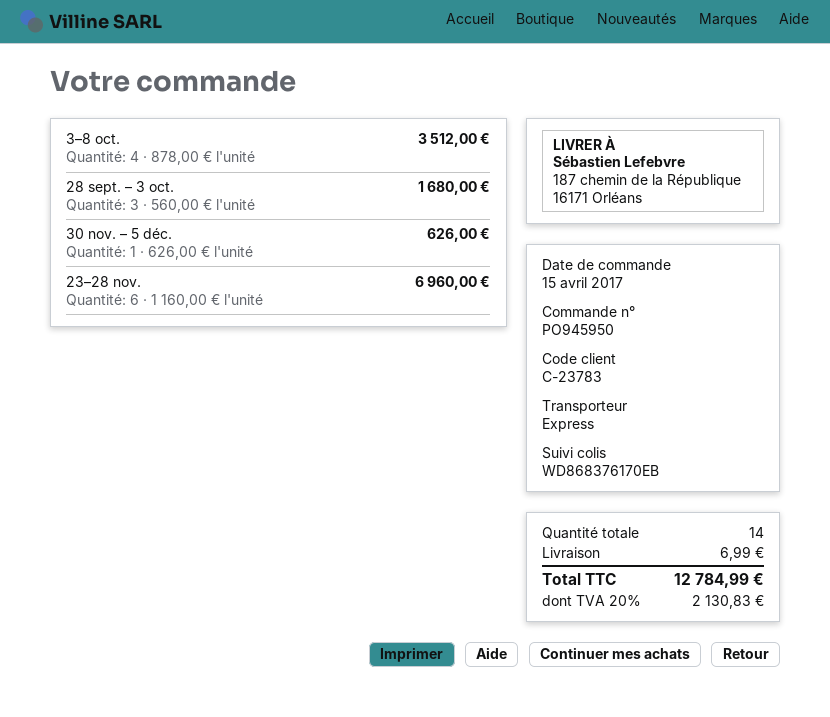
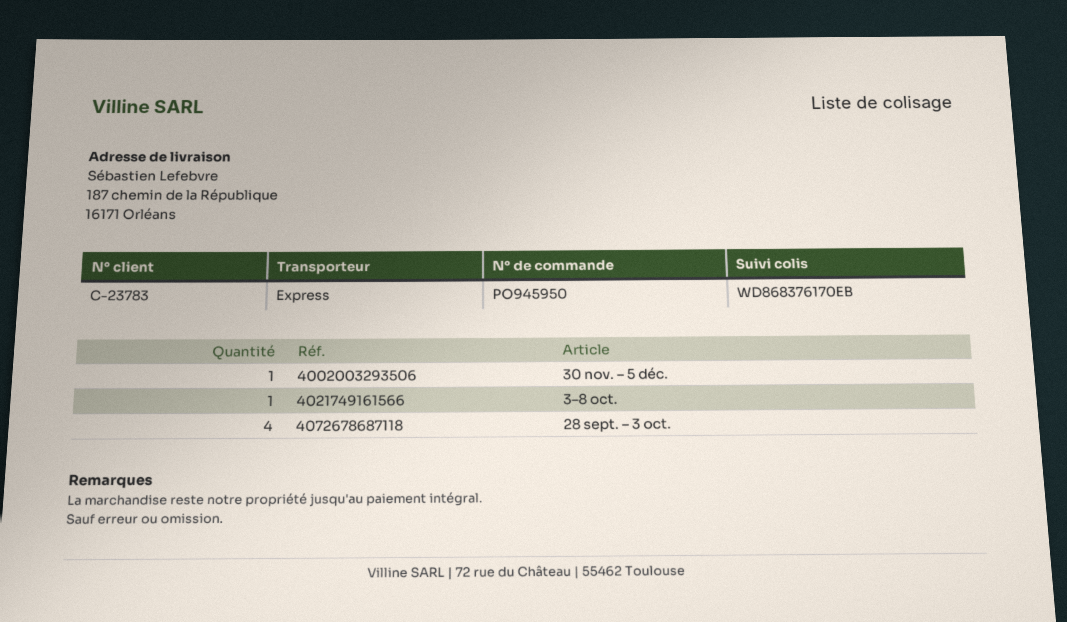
3–8 oct.: 4 -> 1
28 sept. – 3 oct.: 3 -> 4
23–28 nov.: 6 -> none

